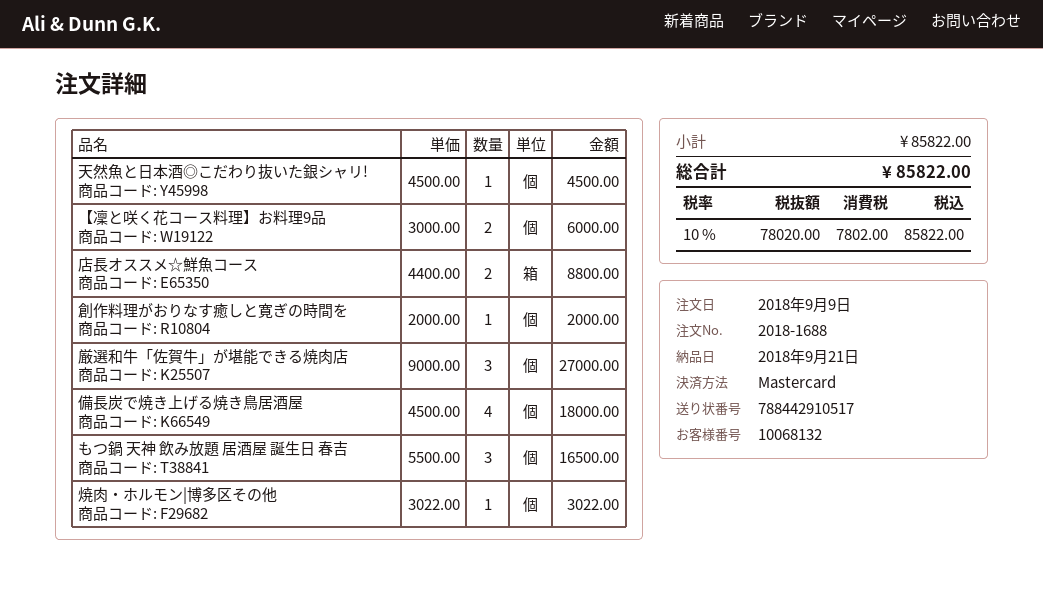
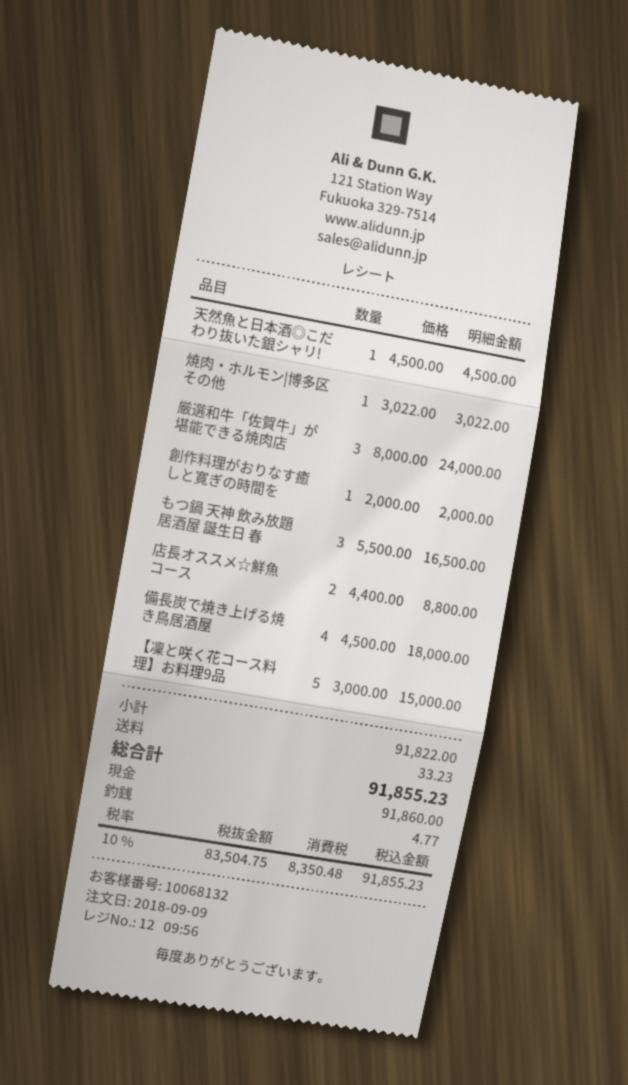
payment method: Mastercard -> cash
【凜と咲く花コース料理】お料理9品: 2 x 3000.00 = 6000.00 -> 5 x 3000.00 = 15000.00
厳選和牛「佐賀牛」が堪能できる焼肉店: 3 x 9000.00 = 27000.00 -> 3 x 8000.00 = 24000.00
subtotal: 85822.00 -> 91822.00
shipping: none -> 33.23
net: 78020.00 -> 83504.75
tax: 10% = 7802.00 -> 10% = 8350.48
total: 85822.00 -> 91855.23

